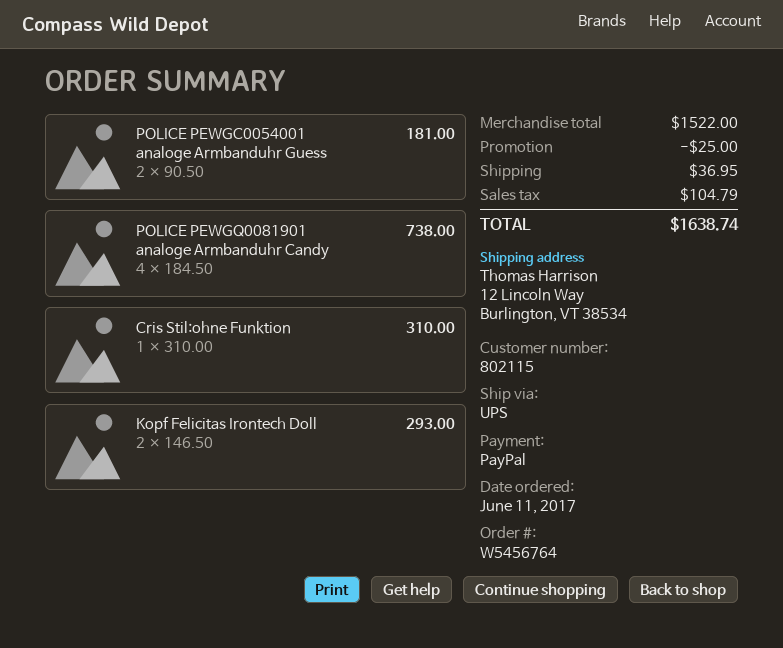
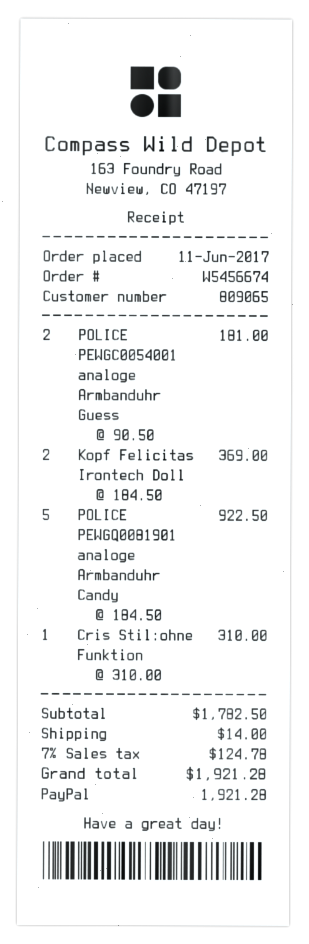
order number: W5456764 -> W5456674
customer number: 802115 -> 809065
POLICE PEWGQ0081901 analoge Armbanduhr Candy: 4 x 184.50 = 738.00 -> 5 x 184.50 = 922.50
Kopf Felicitas Irontech Doll: 2 x 146.50 = 293.00 -> 2 x 184.50 = 369.00
subtotal: 1522.00 -> 1782.50
discount: 25.00 -> none
shipping: 36.95 -> 14.00
tax: 104.79 -> 124.78
total: 1638.74 -> 1921.28

